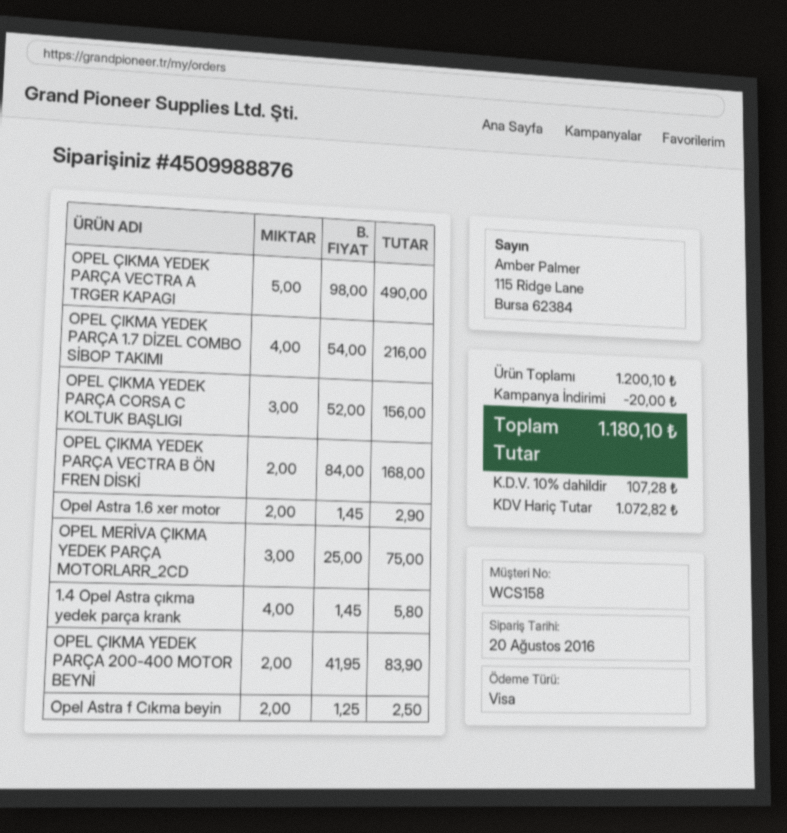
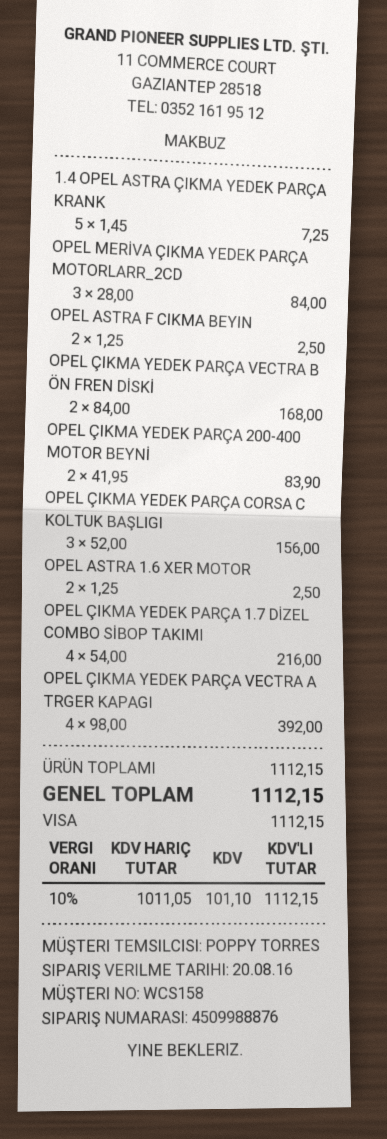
OPEL ÇIKMA YEDEK PARÇA VECTRA A TRGER KAPAGI: 5 x 98.00 = 490.00 -> 4 x 98.00 = 392.00
Opel Astra 1.6 xer motor: 2 x 1.45 = 2.90 -> 2 x 1.25 = 2.50
OPEL MERİVA ÇIKMA YEDEK PARÇA MOTORLARR_2CD: 3 x 25.00 = 75.00 -> 3 x 28.00 = 84.00
1.4 Opel Astra çıkma yedek parça krank: 4 x 1.45 = 5.80 -> 5 x 1.45 = 7.25
subtotal: 1200.10 -> 1112.15
discount: 20.00 -> none
net: 1072.82 -> 1011.05
tax: 10% = 107.28 -> 10% = 101.10
total: 1180.10 -> 1112.15

